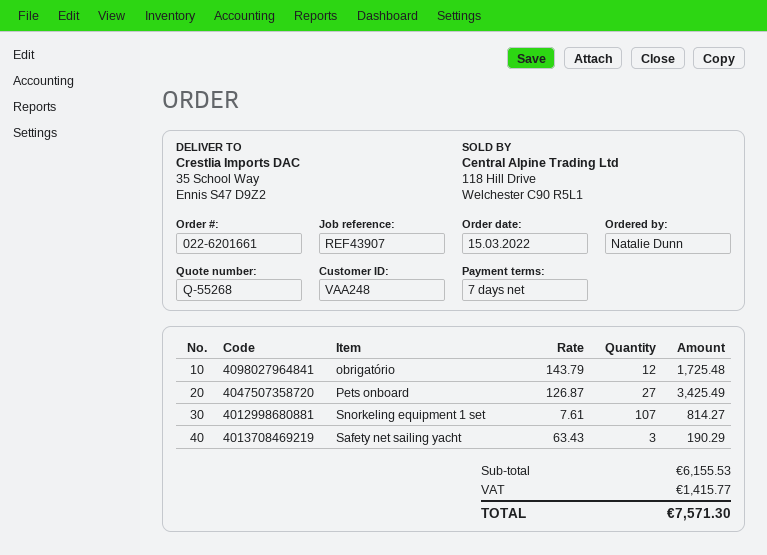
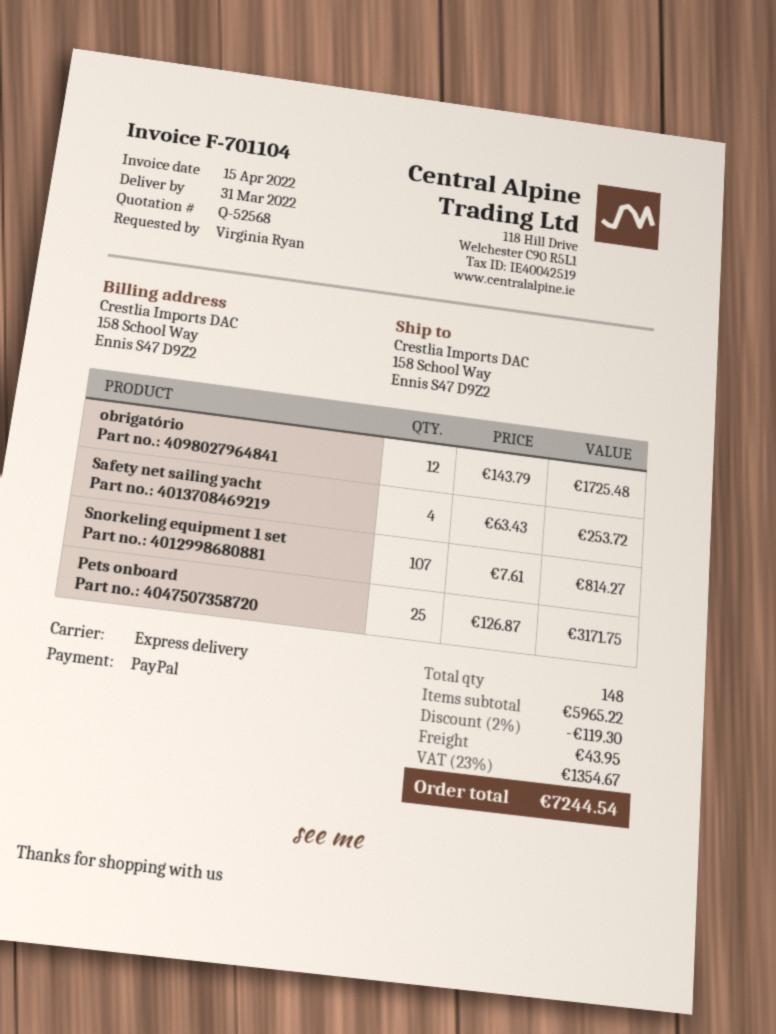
quote number: Q-55268 -> Q-52568
ordered by: Natalie Dunn -> Virginia Ryan
ship to: 35 School Way, Ennis S47 D9Z2 -> 158 School Way, Ennis S47 D9Z2
Pets onboard: 27 x 126.87 = 3425.49 -> 25 x 126.87 = 3171.75
Safety net sailing yacht: 3 x 63.43 = 190.29 -> 4 x 63.43 = 253.72
subtotal: 6155.53 -> 5965.22
discount: none -> 2% = 119.30
shipping: none -> 43.95
tax: 1415.77 -> 1354.67
total: 7571.30 -> 7244.54

